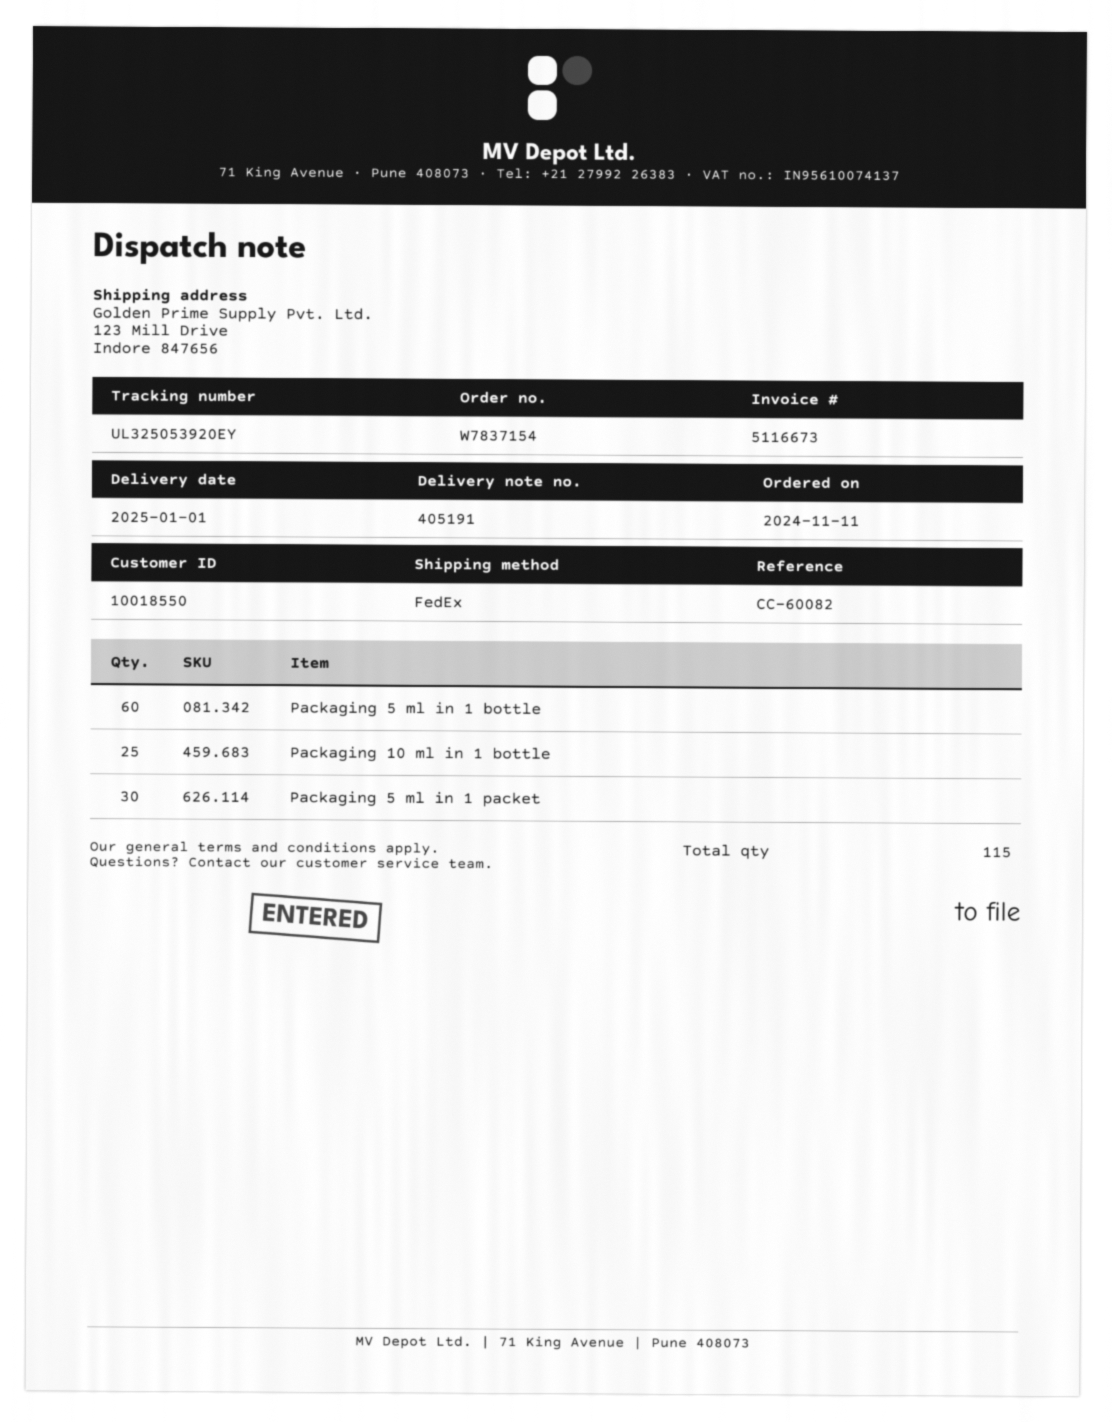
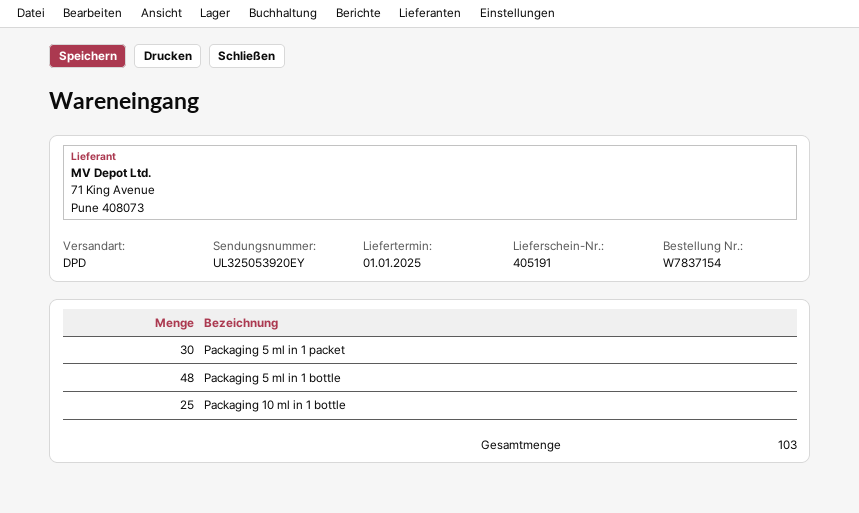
shipping method: FedEx -> DPD
Packaging 5 ml in 1 bottle: 60 -> 48
total quantity: 115 -> 103

